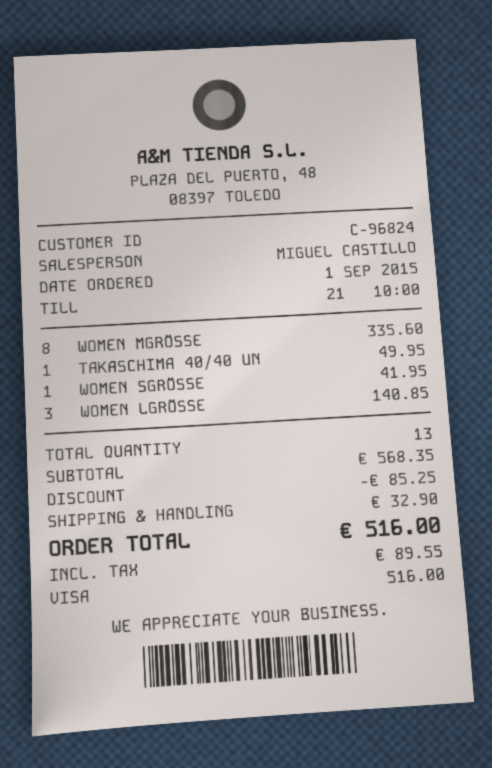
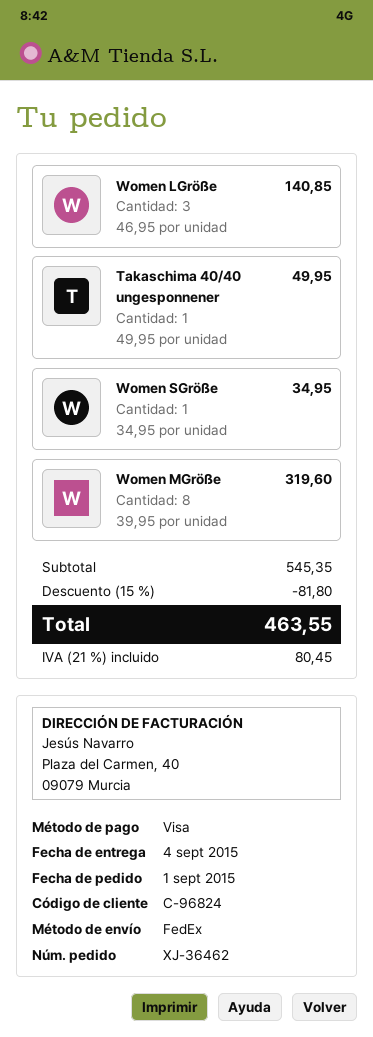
WOMEN MGRÖSSE: 8 for 335.60 -> 8 for 319.60
WOMEN SGRÖSSE: 1 for 41.95 -> 1 for 34.95
subtotal: 568.35 -> 545.35
discount: 85.25 -> 81.80
shipping: 32.90 -> none
tax: 89.55 -> 80.45
total: 516.00 -> 463.55

